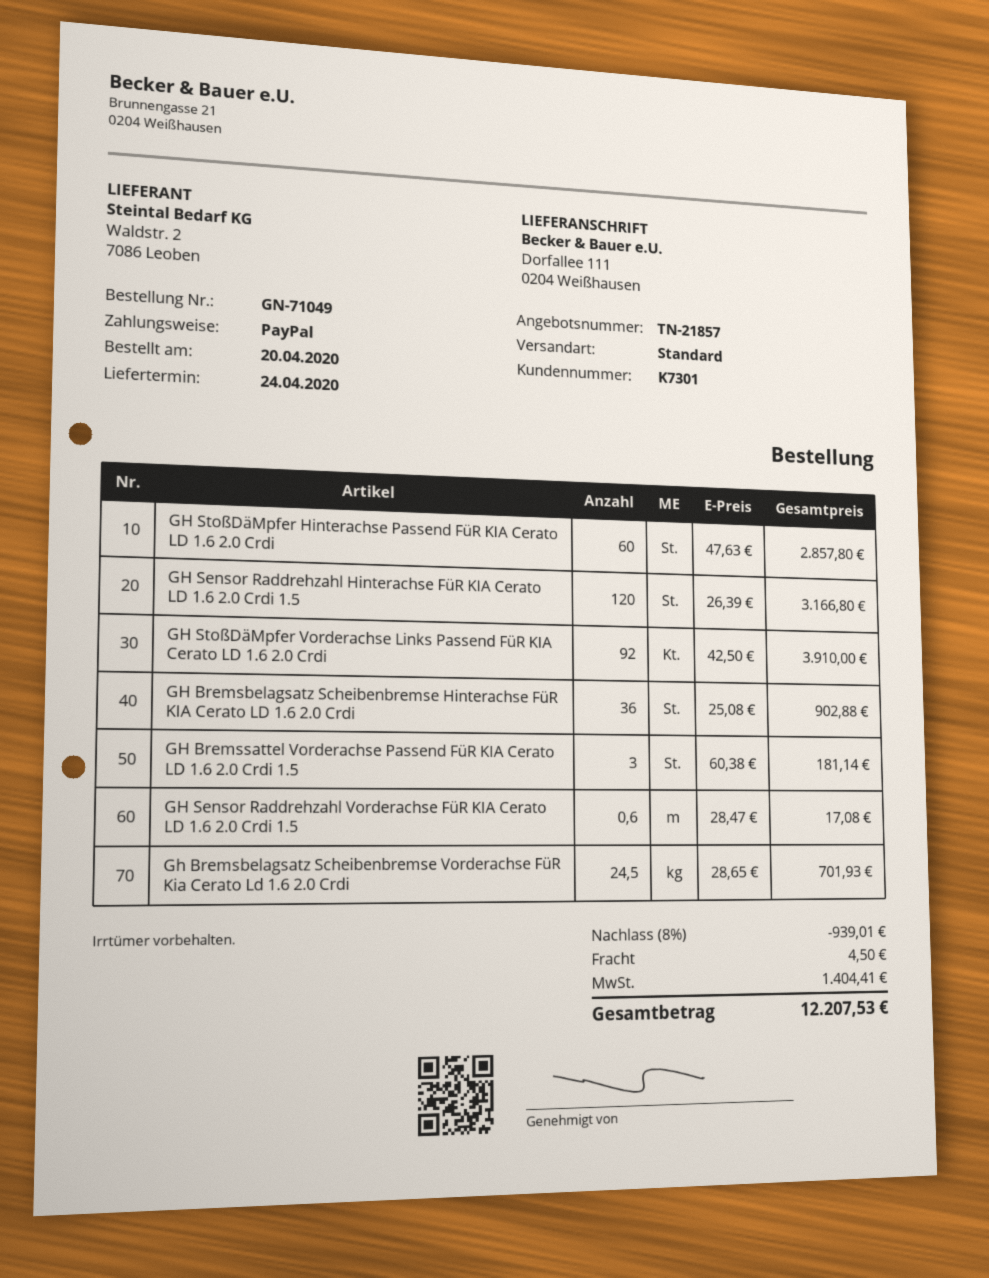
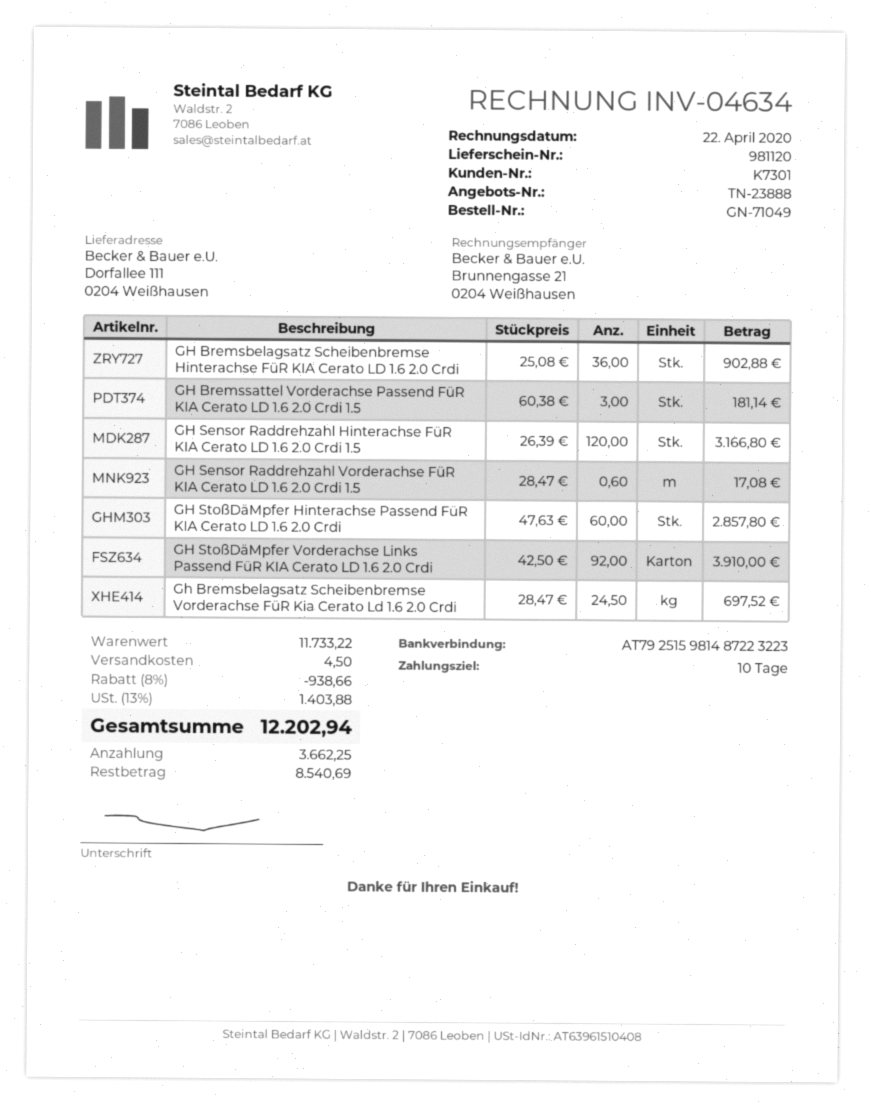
quote number: TN-21857 -> TN-23888
Gh Bremsbelagsatz Scheibenbremse Vorderachse FüR Kia Cerato Ld 1.6 2.0 Crdi: 24.5 x 28.65 = 701.93 -> 24.5 x 28.47 = 697.52
discount: 8% = 939.01 -> 8% = 938.66
tax: 1404.41 -> 1403.88
total: 12207.53 -> 12202.94

